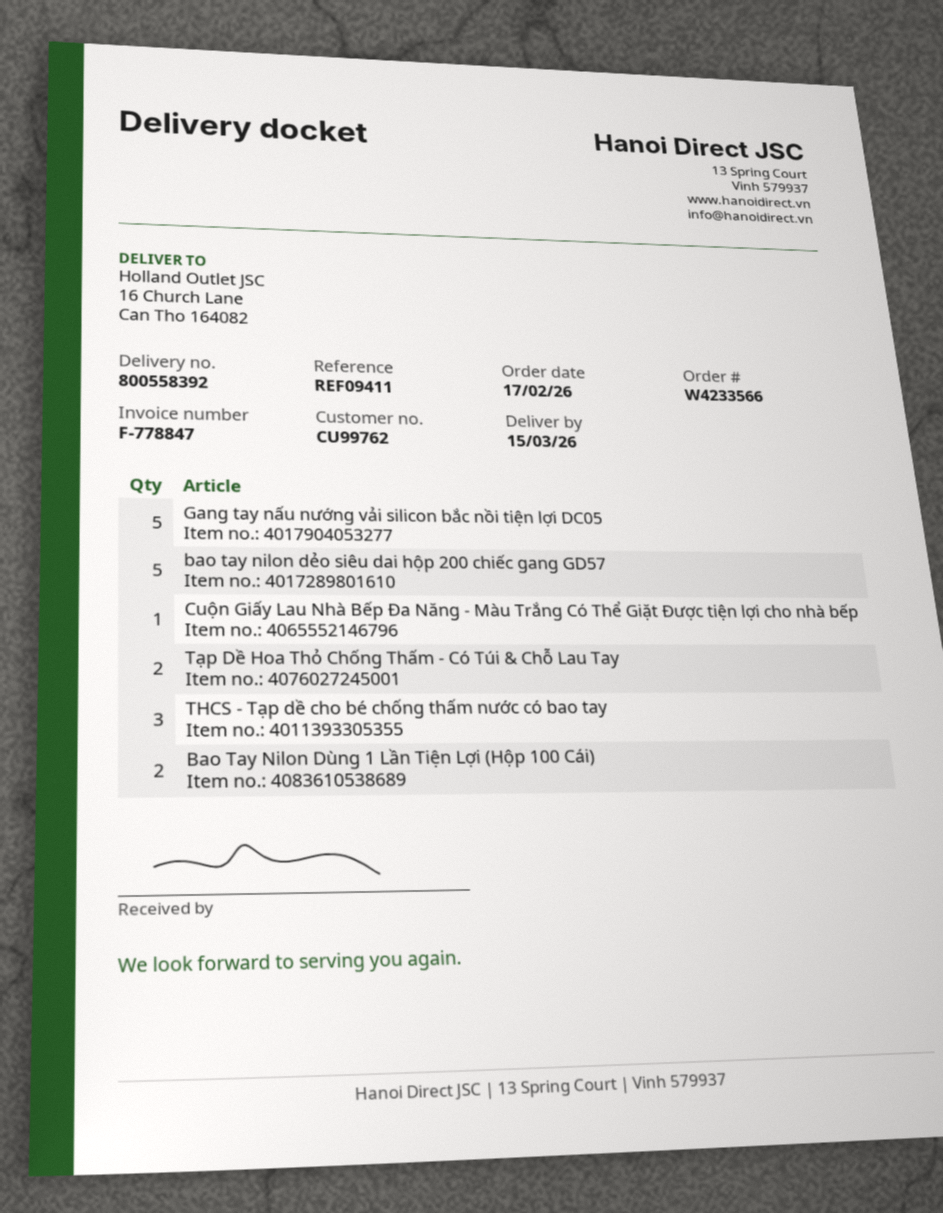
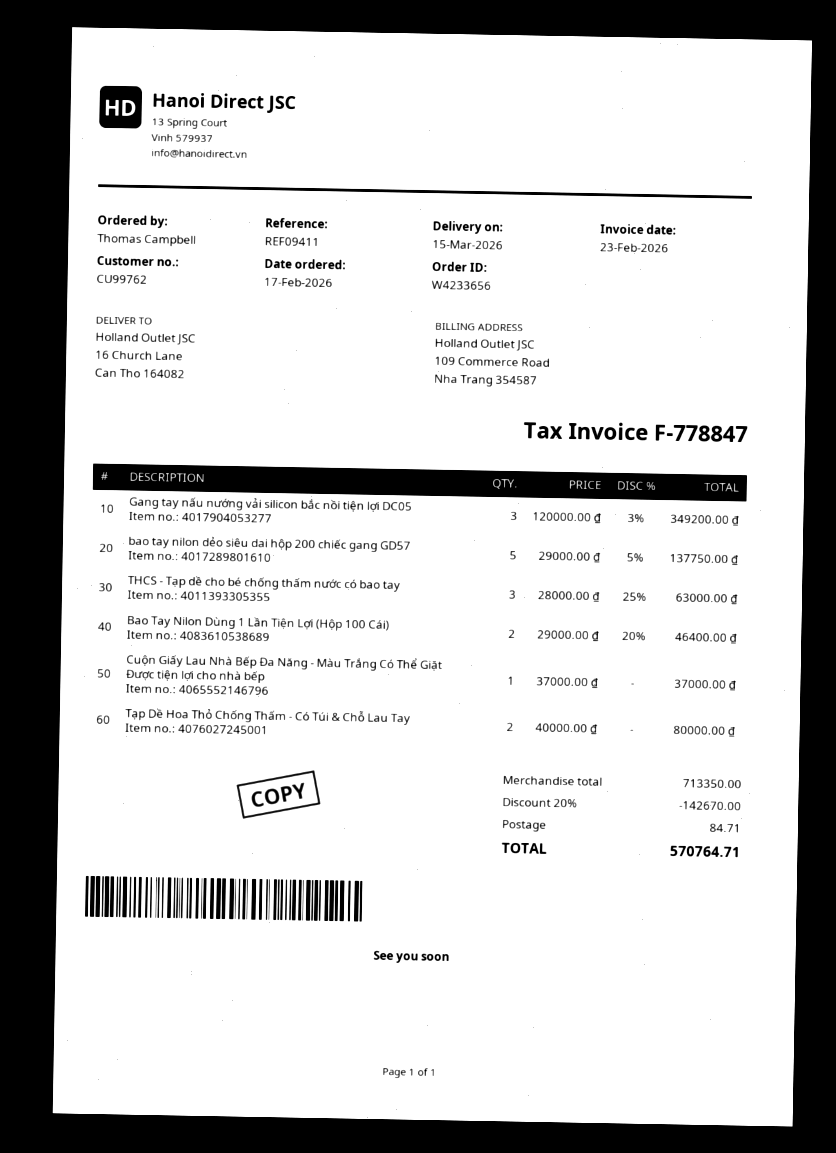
order number: W4233566 -> W4233656
Gang tay nấu nướng vải silicon bắc nồi tiện lợi DC05: 5 -> 3

